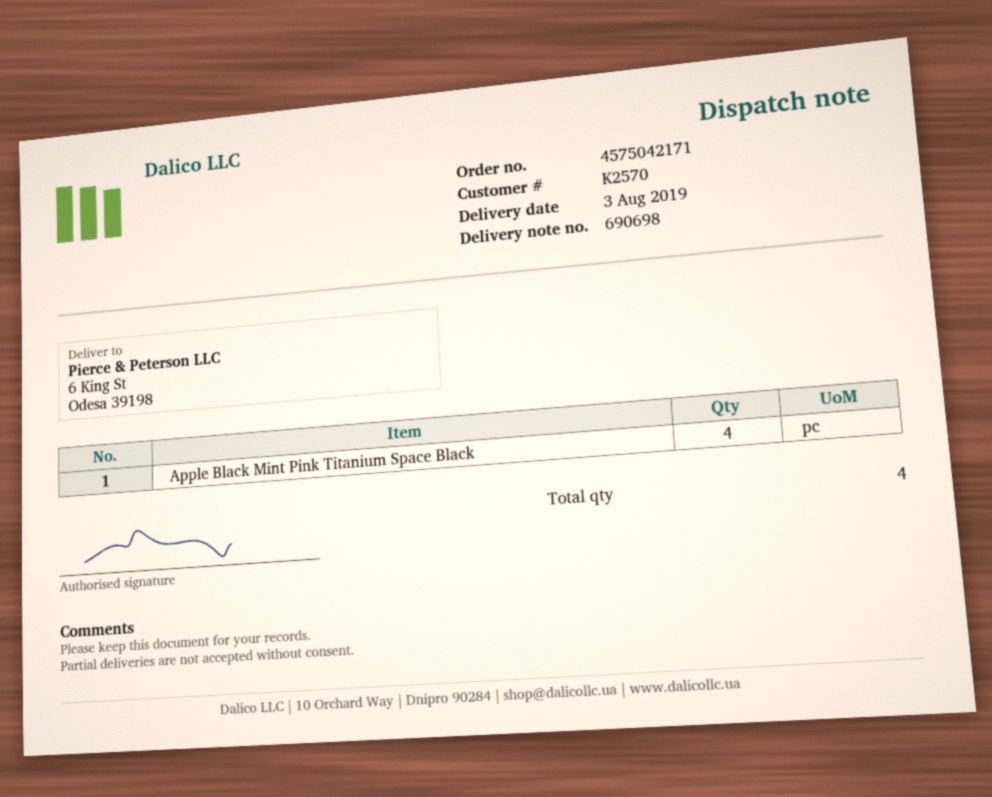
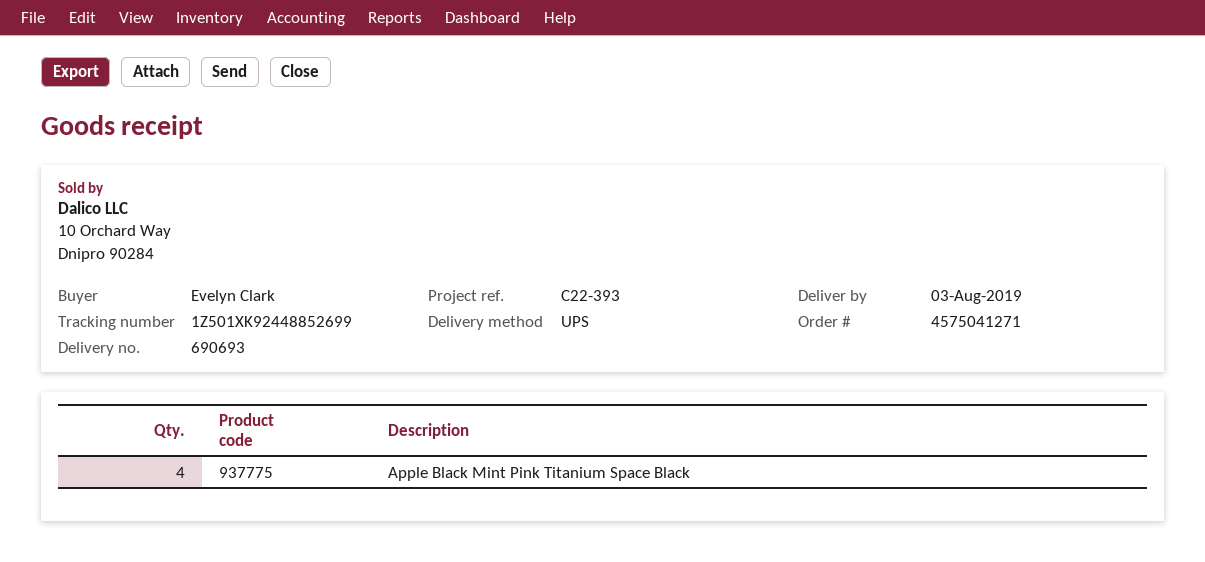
order number: 4575042171 -> 4575041271
delivery note number: 690698 -> 690693

